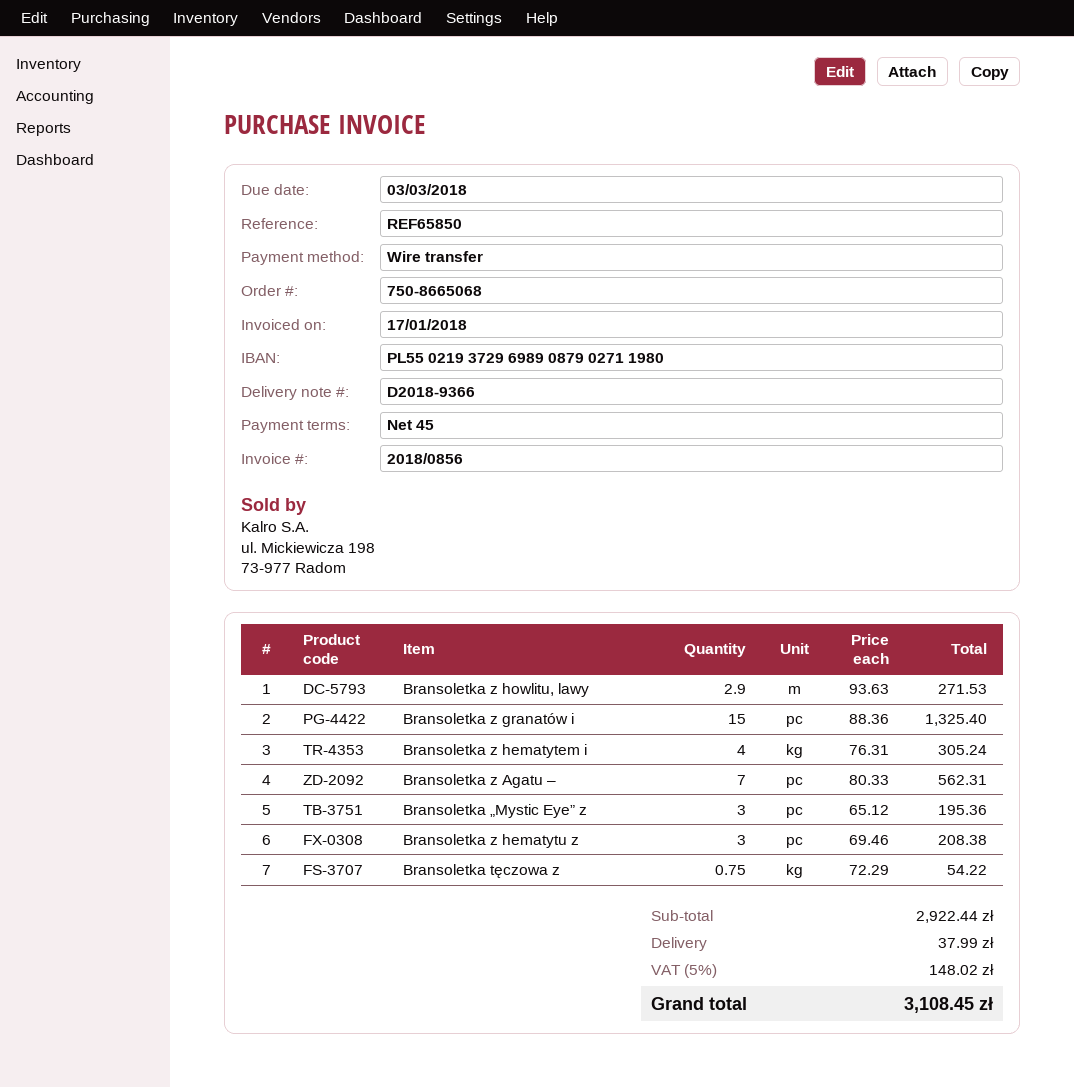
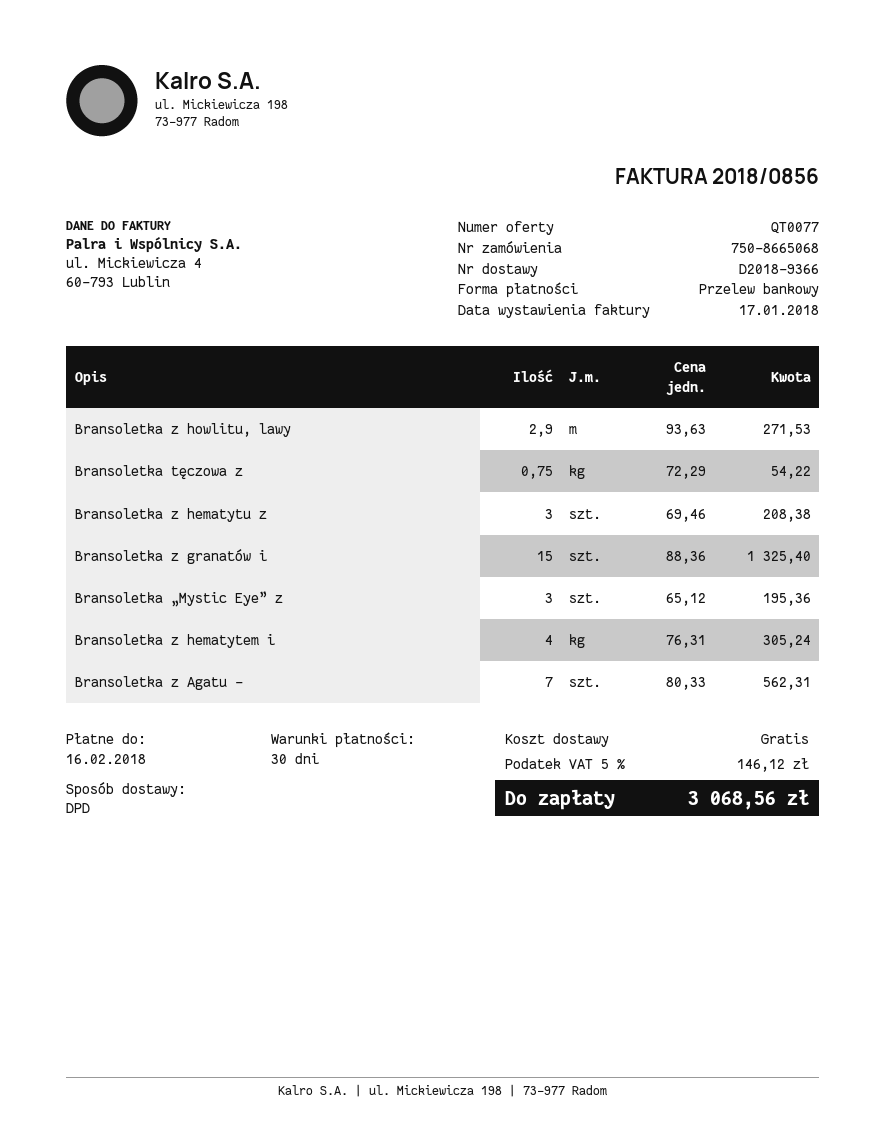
payment terms: 45 days -> 30 days
due date: 2018-03-03 -> 2018-02-16
shipping: 37.99 -> 0.00
tax: 5% = 148.02 -> 5% = 146.12
total: 3108.45 -> 3068.56

